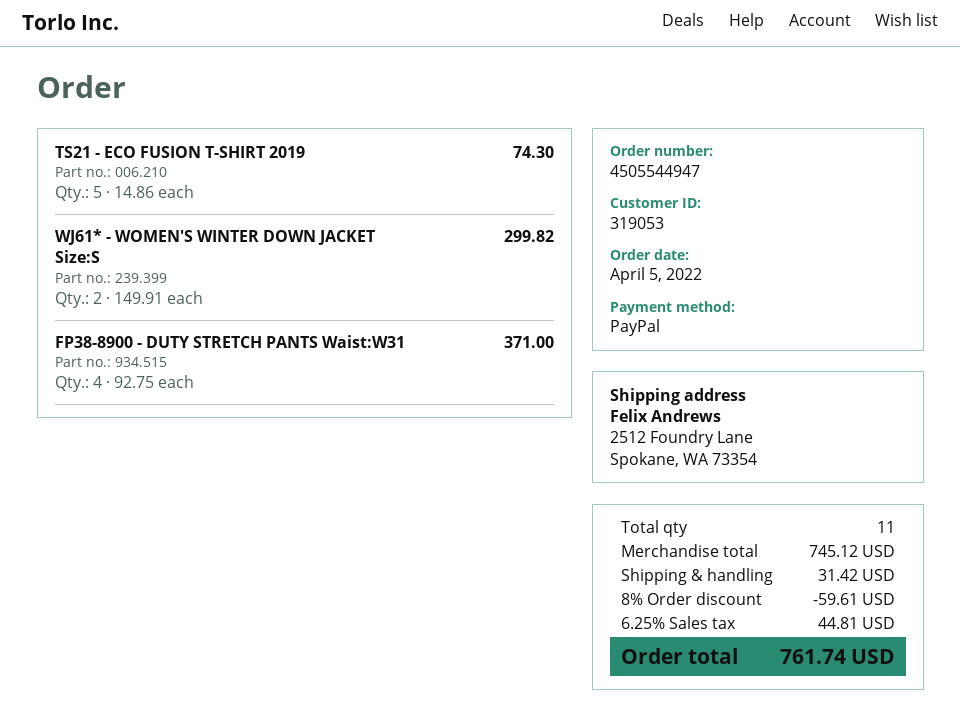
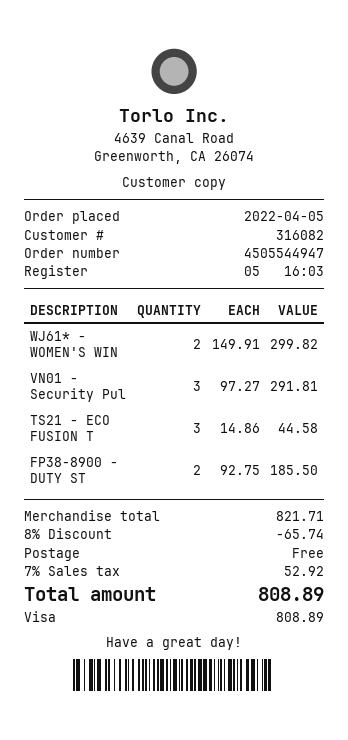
customer number: 319053 -> 316082
payment method: PayPal -> Visa
TS21 - ECO FUSION T-SHIRT 2019: 5 x 14.86 = 74.30 -> 3 x 14.86 = 44.58
FP38-8900 - DUTY STRETCH PANTS Waist:W31: 4 x 92.75 = 371.00 -> 2 x 92.75 = 185.50
VN01 - Security Pul: none -> 3 x 97.27 = 291.81
subtotal: 745.12 -> 821.71
discount: 8% = 59.61 -> 8% = 65.74
shipping: 31.42 -> 0.00
tax: 6.25% = 44.81 -> 7% = 52.92
total: 761.74 -> 808.89

